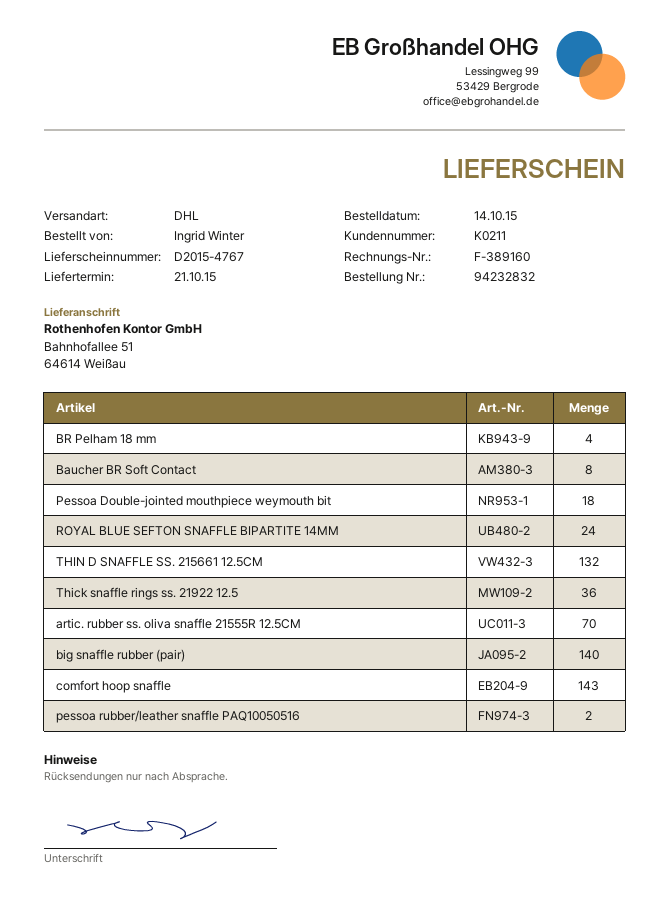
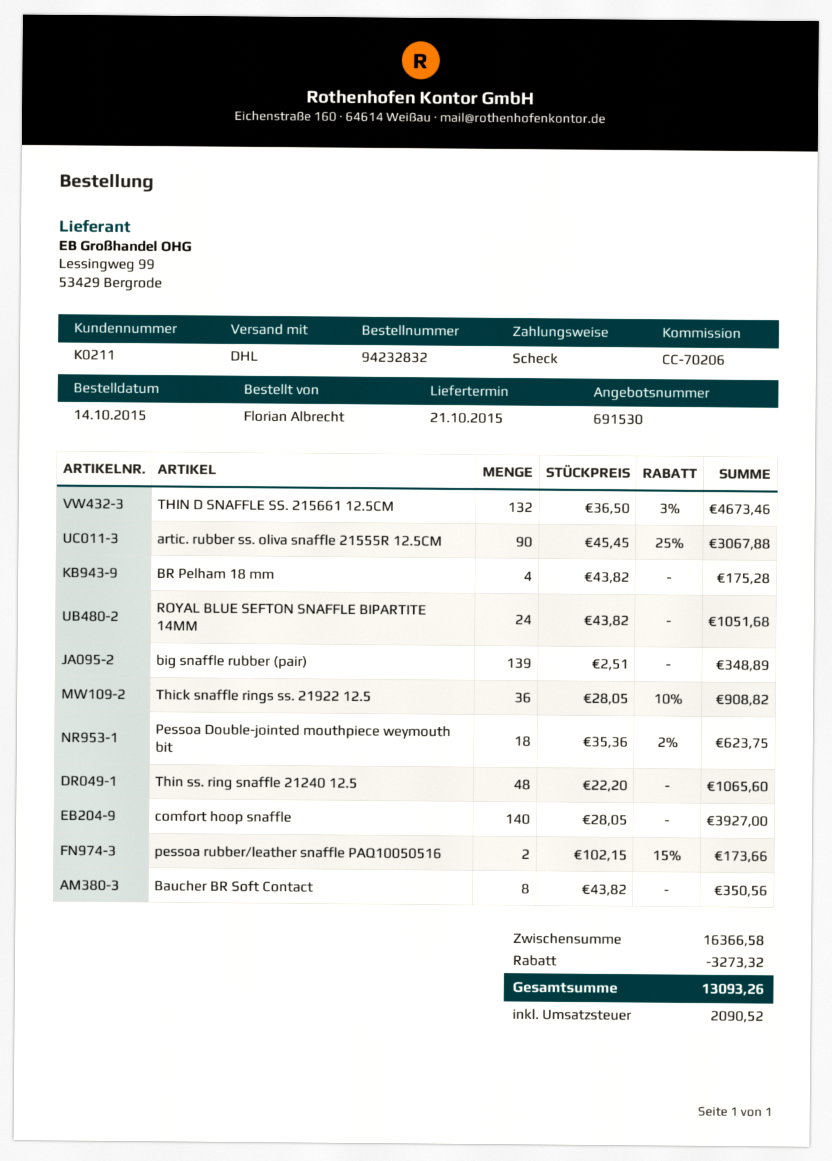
ordered by: Ingrid Winter -> Florian Albrecht
artic. rubber ss. oliva snaffle 21555R 12.5CM: 70 -> 90
big snaffle rubber (pair): 140 -> 139
comfort hoop snaffle: 143 -> 140
Thin ss. ring snaffle 21240 12.5: none -> 48

